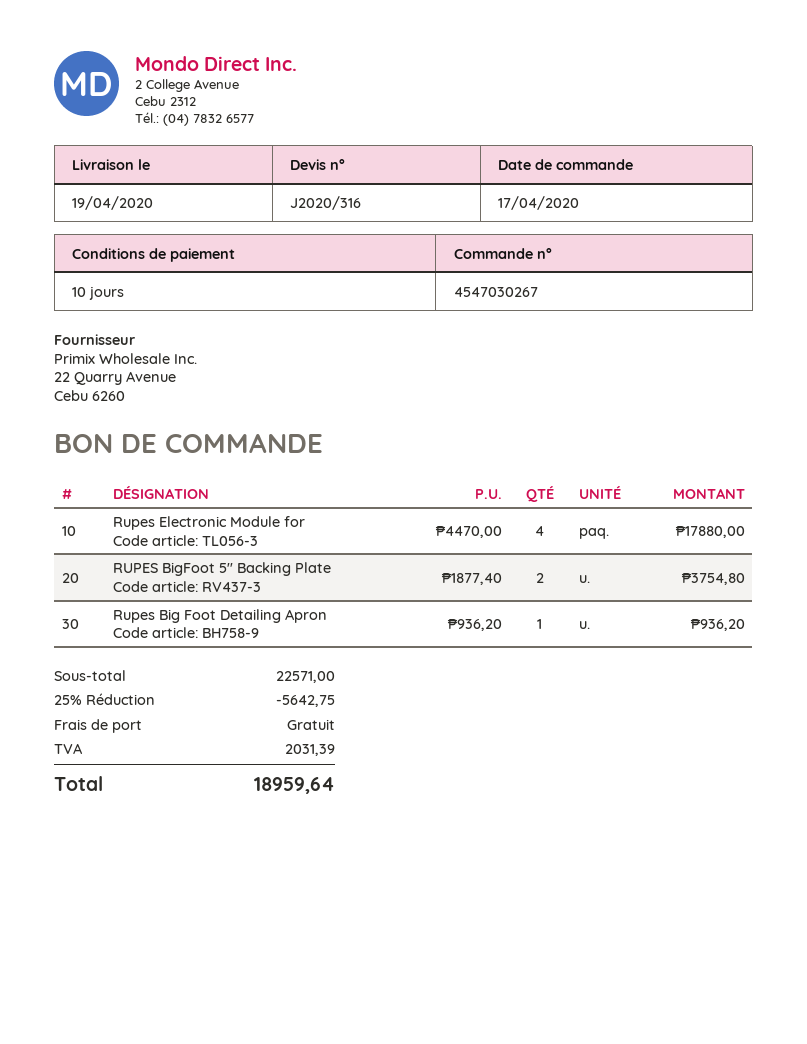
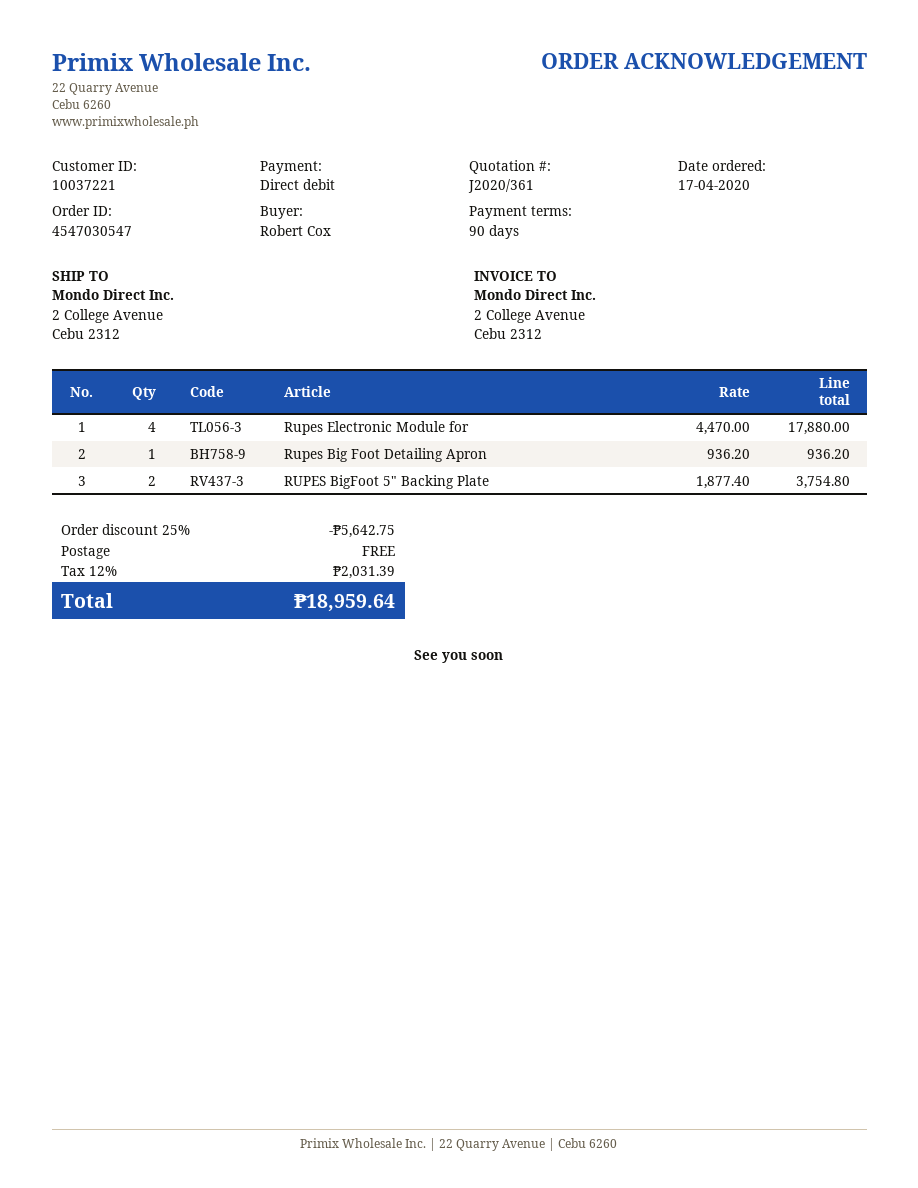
quote number: J2020/316 -> J2020/361
order number: 4547030267 -> 4547030547
payment terms: 10 days -> 90 days

